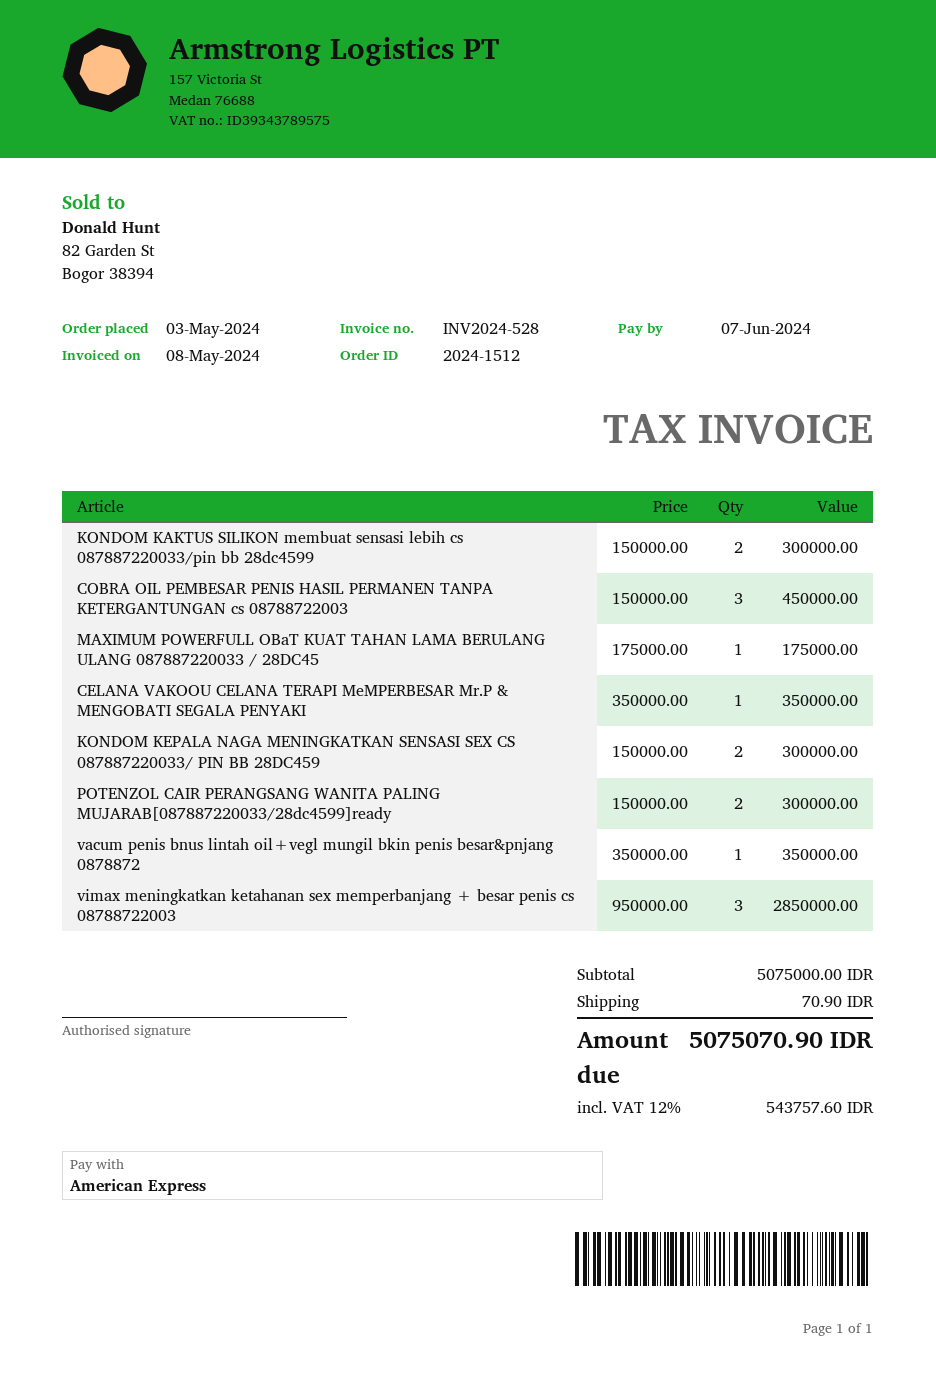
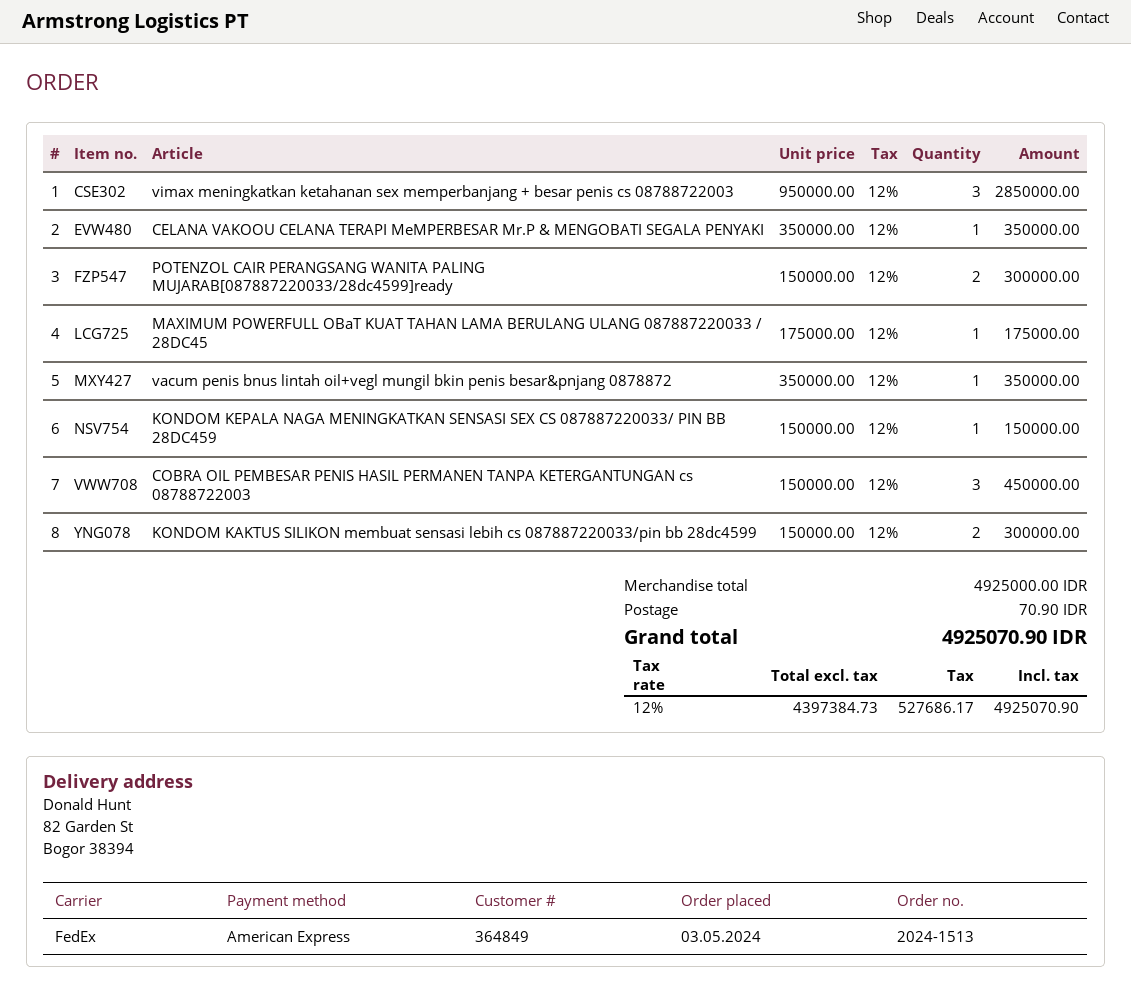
order number: 2024-1512 -> 2024-1513
KONDOM KEPALA NAGA MENINGKATKAN SENSASI SEX CS 087887220033/ PIN BB 28DC459: 2 x 150000.00 = 300000.00 -> 1 x 150000.00 = 150000.00
subtotal: 5075000.00 -> 4925000.00
tax: 12% = 543757.60 -> 12% = 527686.17
total: 5075070.90 -> 4925070.90

